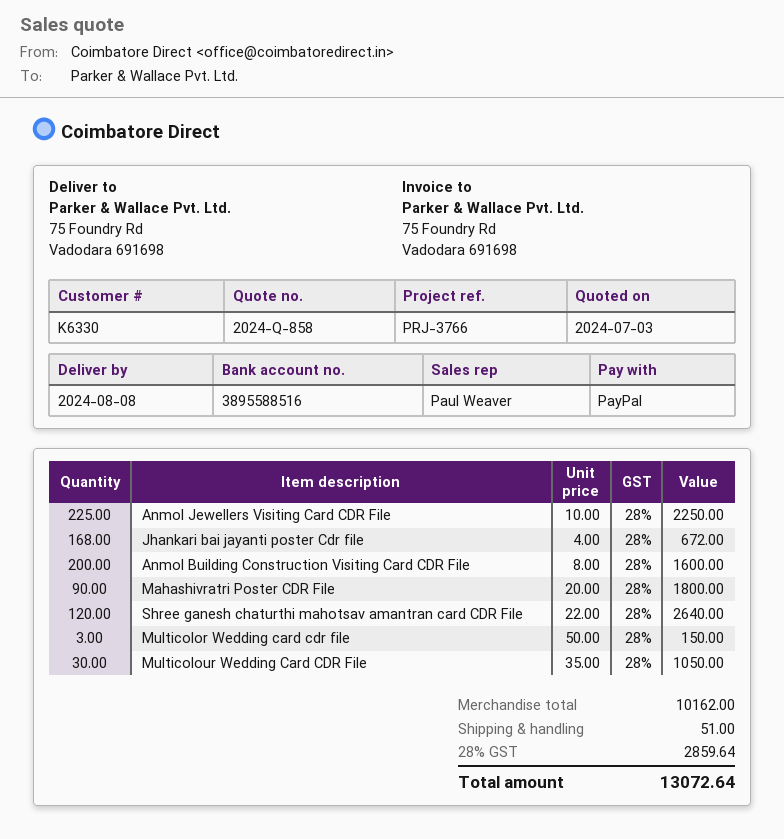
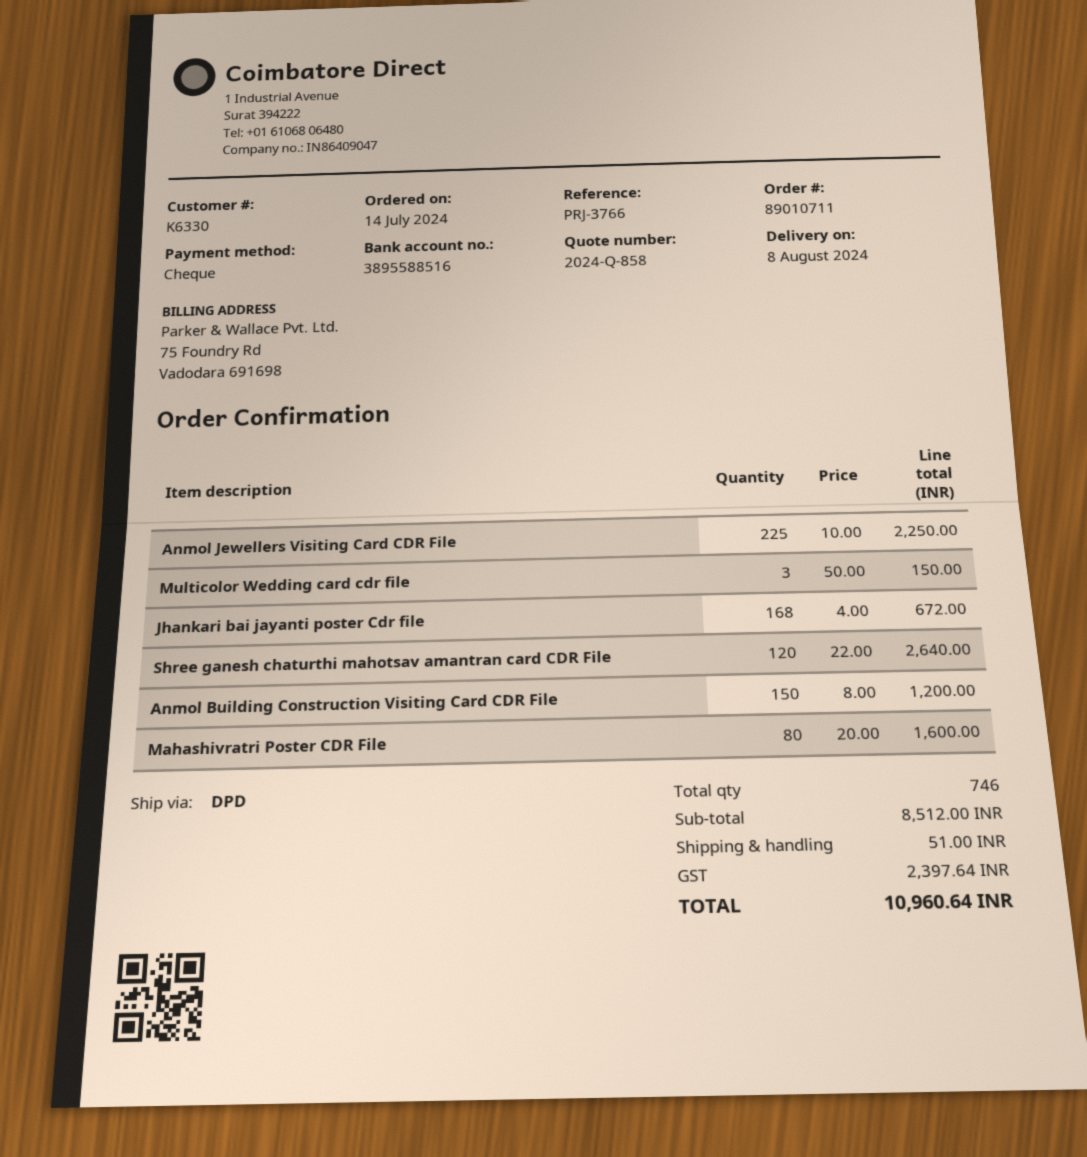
payment method: PayPal -> cheque
Anmol Building Construction Visiting Card CDR File: 200 x 8.00 = 1600.00 -> 150 x 8.00 = 1200.00
Mahashivratri Poster CDR File: 90 x 20.00 = 1800.00 -> 80 x 20.00 = 1600.00
Multicolour Wedding Card CDR File: 30 x 35.00 = 1050.00 -> none
subtotal: 10162.00 -> 8512.00
tax: 2859.64 -> 2397.64
total: 13072.64 -> 10960.64

